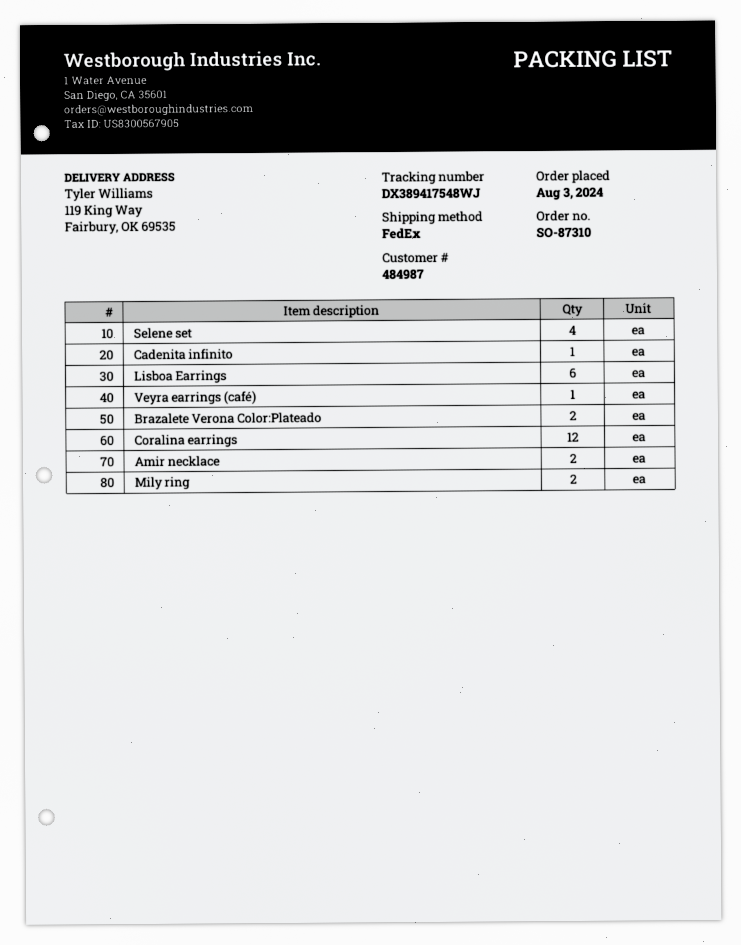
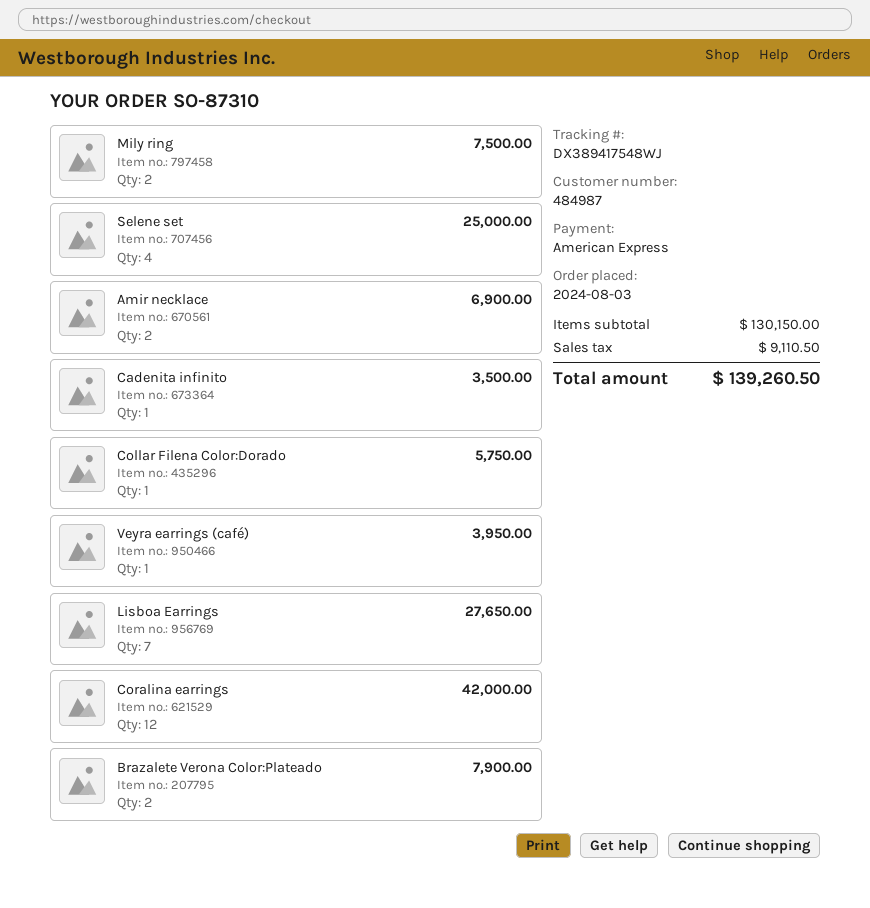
Lisboa Earrings: 6 -> 7
Collar Filena Color:Dorado: none -> 1

